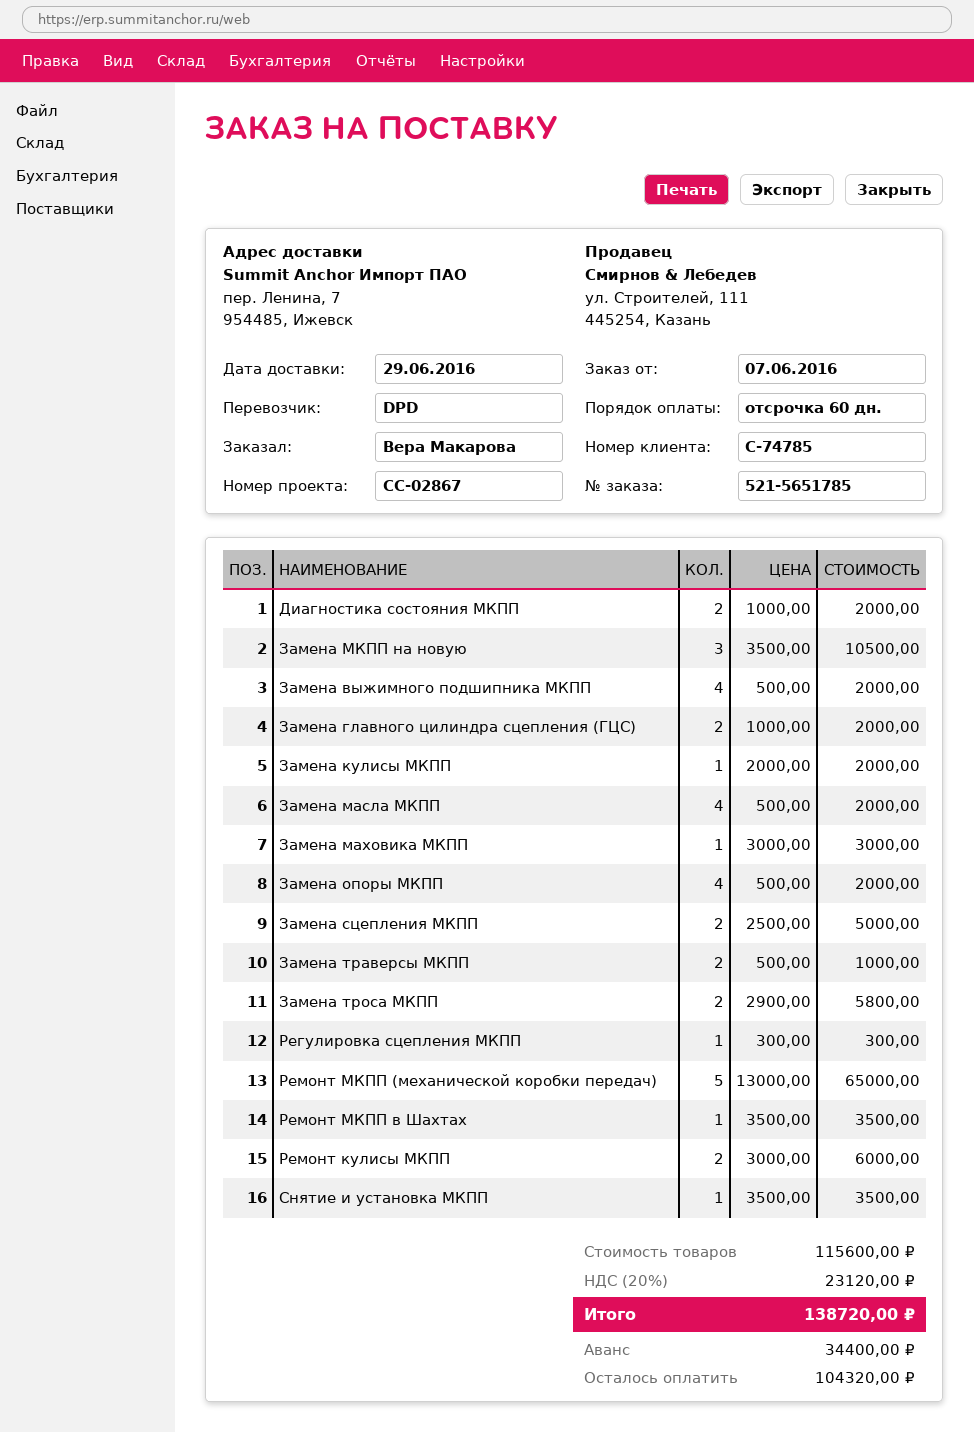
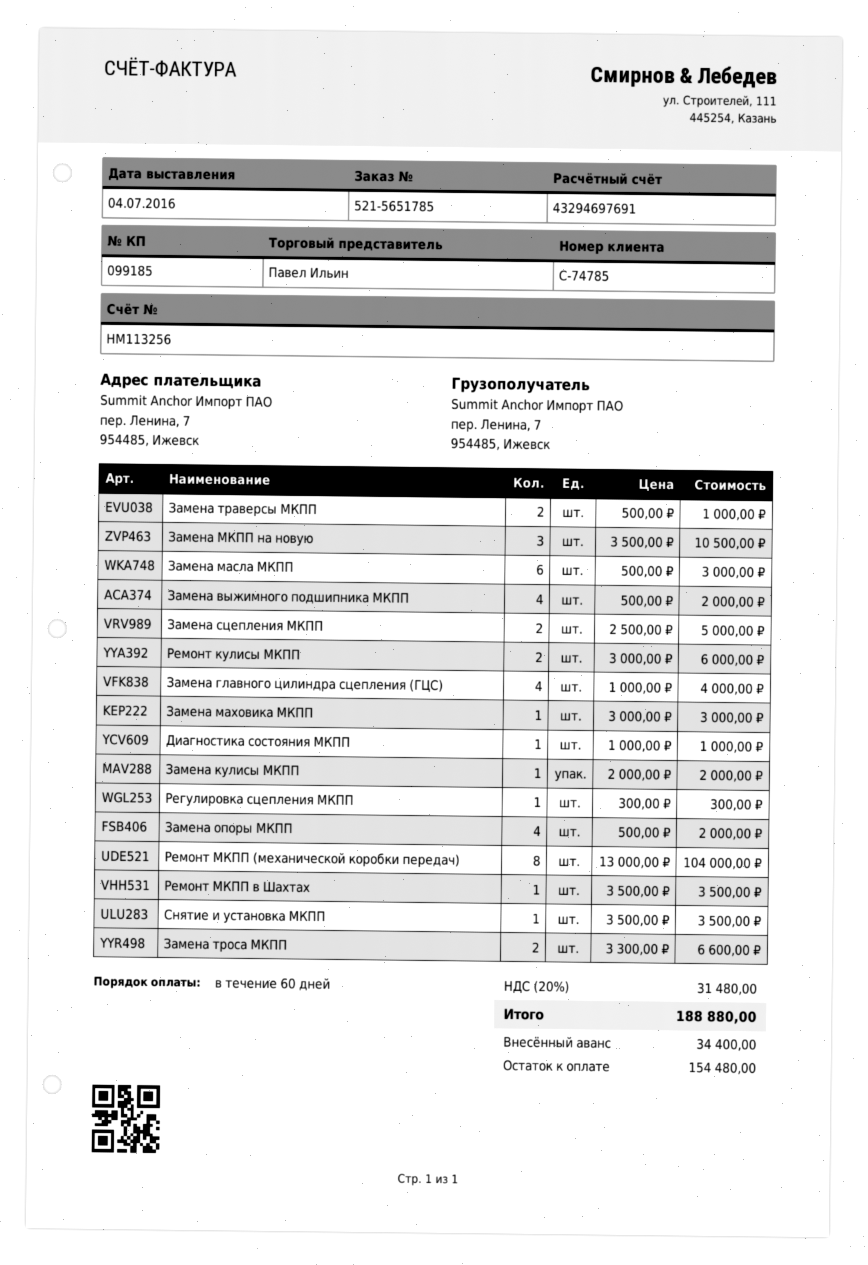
Диагностика состояния МКПП: 2 x 1000.00 = 2000.00 -> 1 x 1000.00 = 1000.00
Замена главного цилиндра сцепления (ГЦС): 2 x 1000.00 = 2000.00 -> 4 x 1000.00 = 4000.00
Замена масла МКПП: 4 x 500.00 = 2000.00 -> 6 x 500.00 = 3000.00
Замена троса МКПП: 2 x 2900.00 = 5800.00 -> 2 x 3300.00 = 6600.00
Ремонт МКПП (механической коробки передач): 5 x 13000.00 = 65000.00 -> 8 x 13000.00 = 104000.00
tax: 20% = 23120.00 -> 20% = 31480.00
total: 138720.00 -> 188880.00
balance: 104320.00 -> 154480.00

